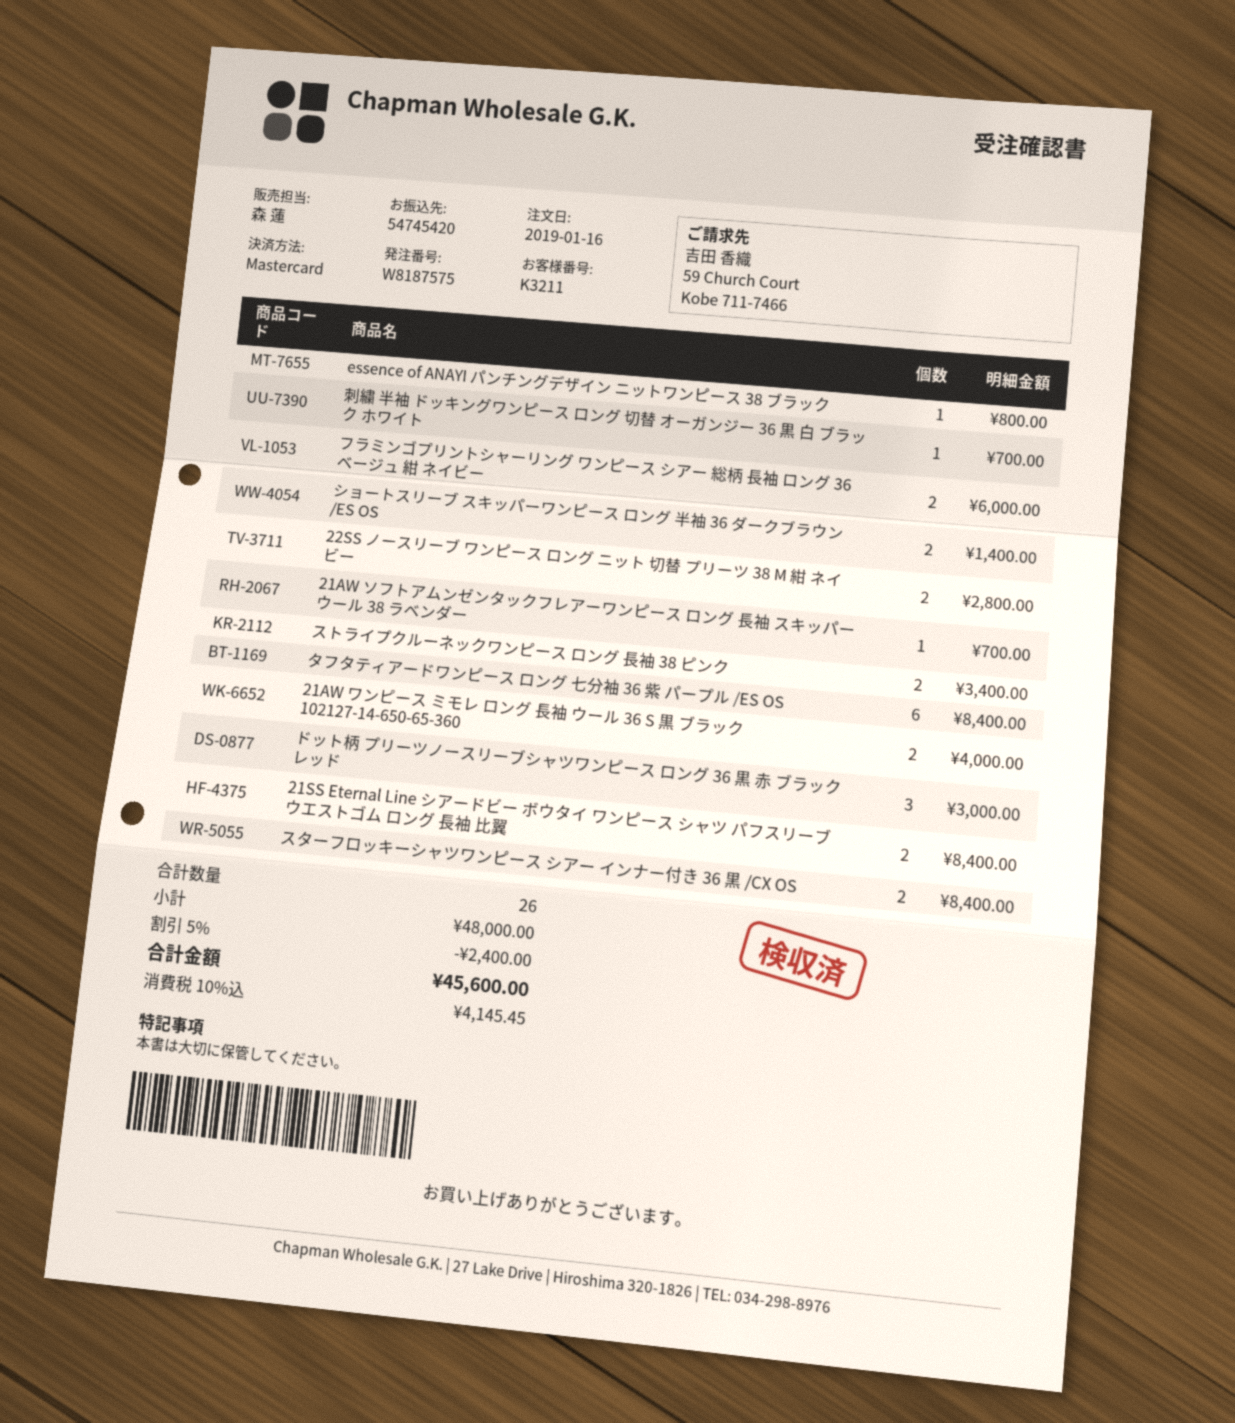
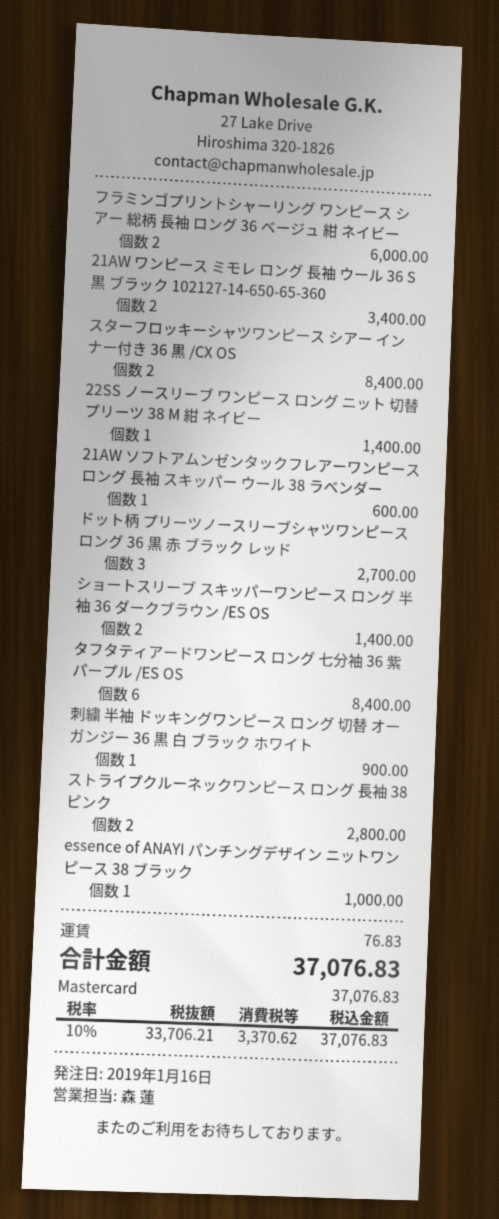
essence of ANAYI パンチングデザイン ニットワンピース 38 ブラック: 1 for 800.00 -> 1 for 1000.00
刺繍 半袖 ドッキングワンピース ロング 切替 オーガンジー 36 黒 白 ブラック ホワイト: 1 for 700.00 -> 1 for 900.00
22SS ノースリーブ ワンピース ロング ニット 切替 プリーツ 38 M 紺 ネイビー: 2 for 2800.00 -> 1 for 1400.00
21AW ソフトアムンゼンタックフレアーワンピース ロング 長袖 スキッパー ウール 38 ラベンダー: 1 for 700.00 -> 1 for 600.00
ストライプクルーネックワンピース ロング 長袖 38 ピンク: 2 for 3400.00 -> 2 for 2800.00
21AW ワンピース ミモレ ロング 長袖 ウール 36 S 黒 ブラック 102127-14-650-65-360: 2 for 4000.00 -> 2 for 3400.00
ドット柄 プリーツノースリーブシャツワンピース ロング 36 黒 赤 ブラック レッド: 3 for 3000.00 -> 3 for 2700.00
21SS Eternal Line シアードビー ボウタイ ワンピース シャツ パフスリーブ ウエストゴム ロング 長袖 比翼: 2 for 8400.00 -> none
discount: 5% = 2400.00 -> none
shipping: none -> 76.83
tax: 10% = 4145.45 -> 10% = 3370.62
total: 45600.00 -> 37076.83

